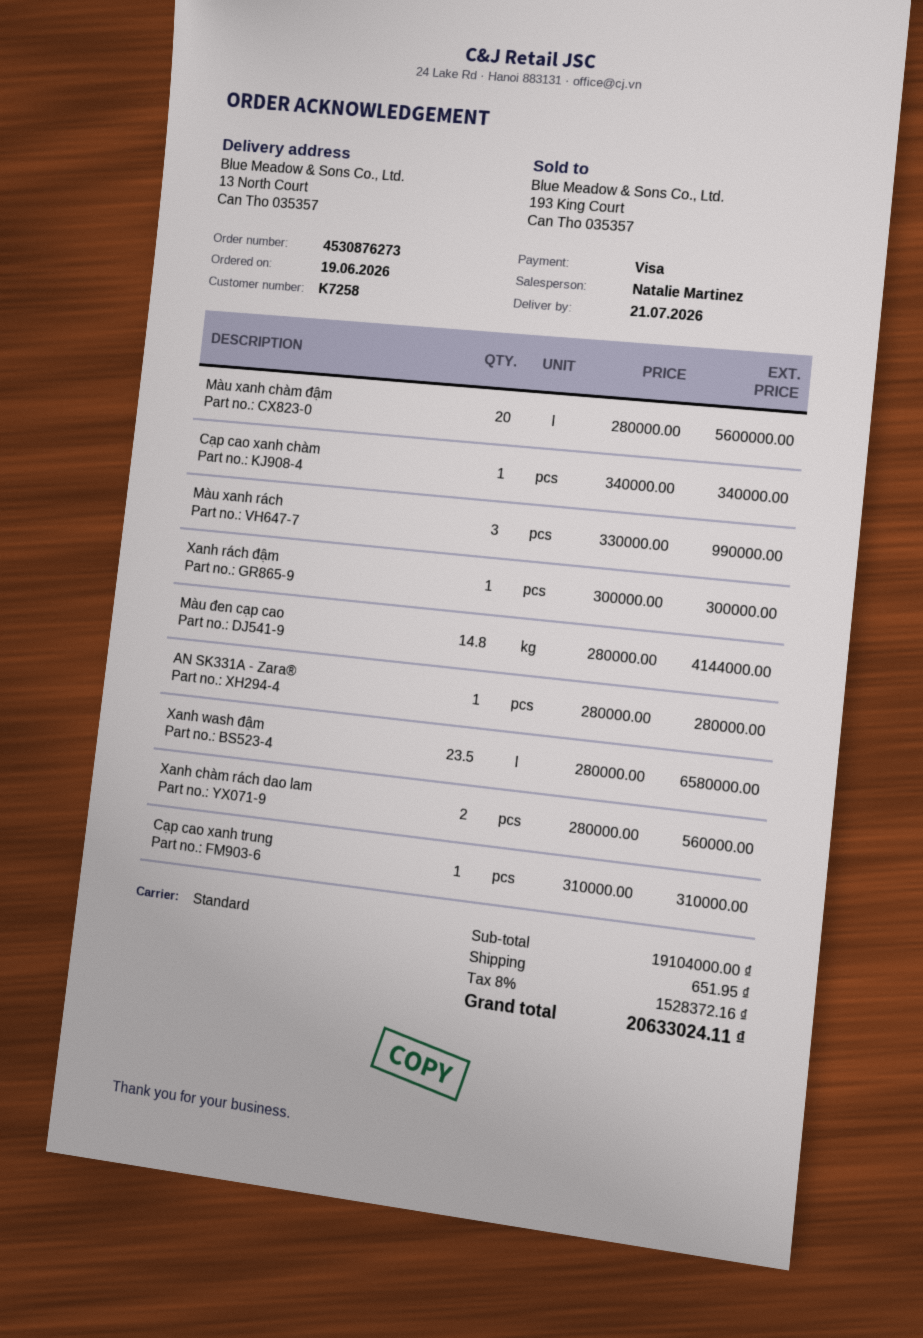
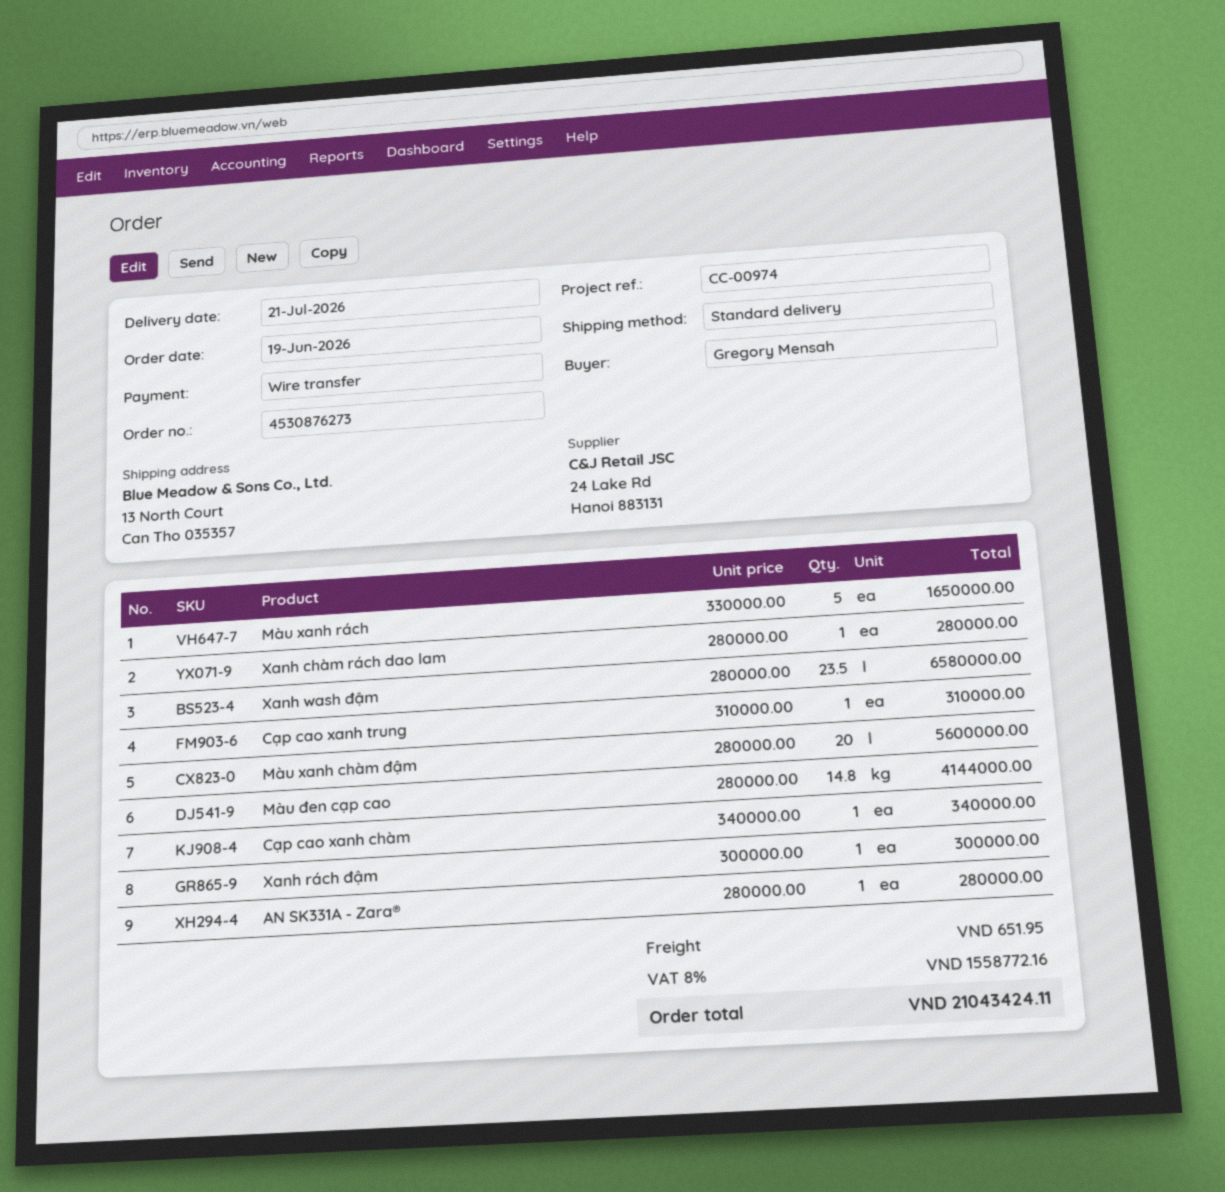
payment method: Visa -> bank transfer
Màu xanh rách: 3 x 330000.00 = 990000.00 -> 5 x 330000.00 = 1650000.00
Xanh chàm rách dao lam: 2 x 280000.00 = 560000.00 -> 1 x 280000.00 = 280000.00
tax: 8% = 1528372.16 -> 8% = 1558772.16
total: 20633024.11 -> 21043424.11

